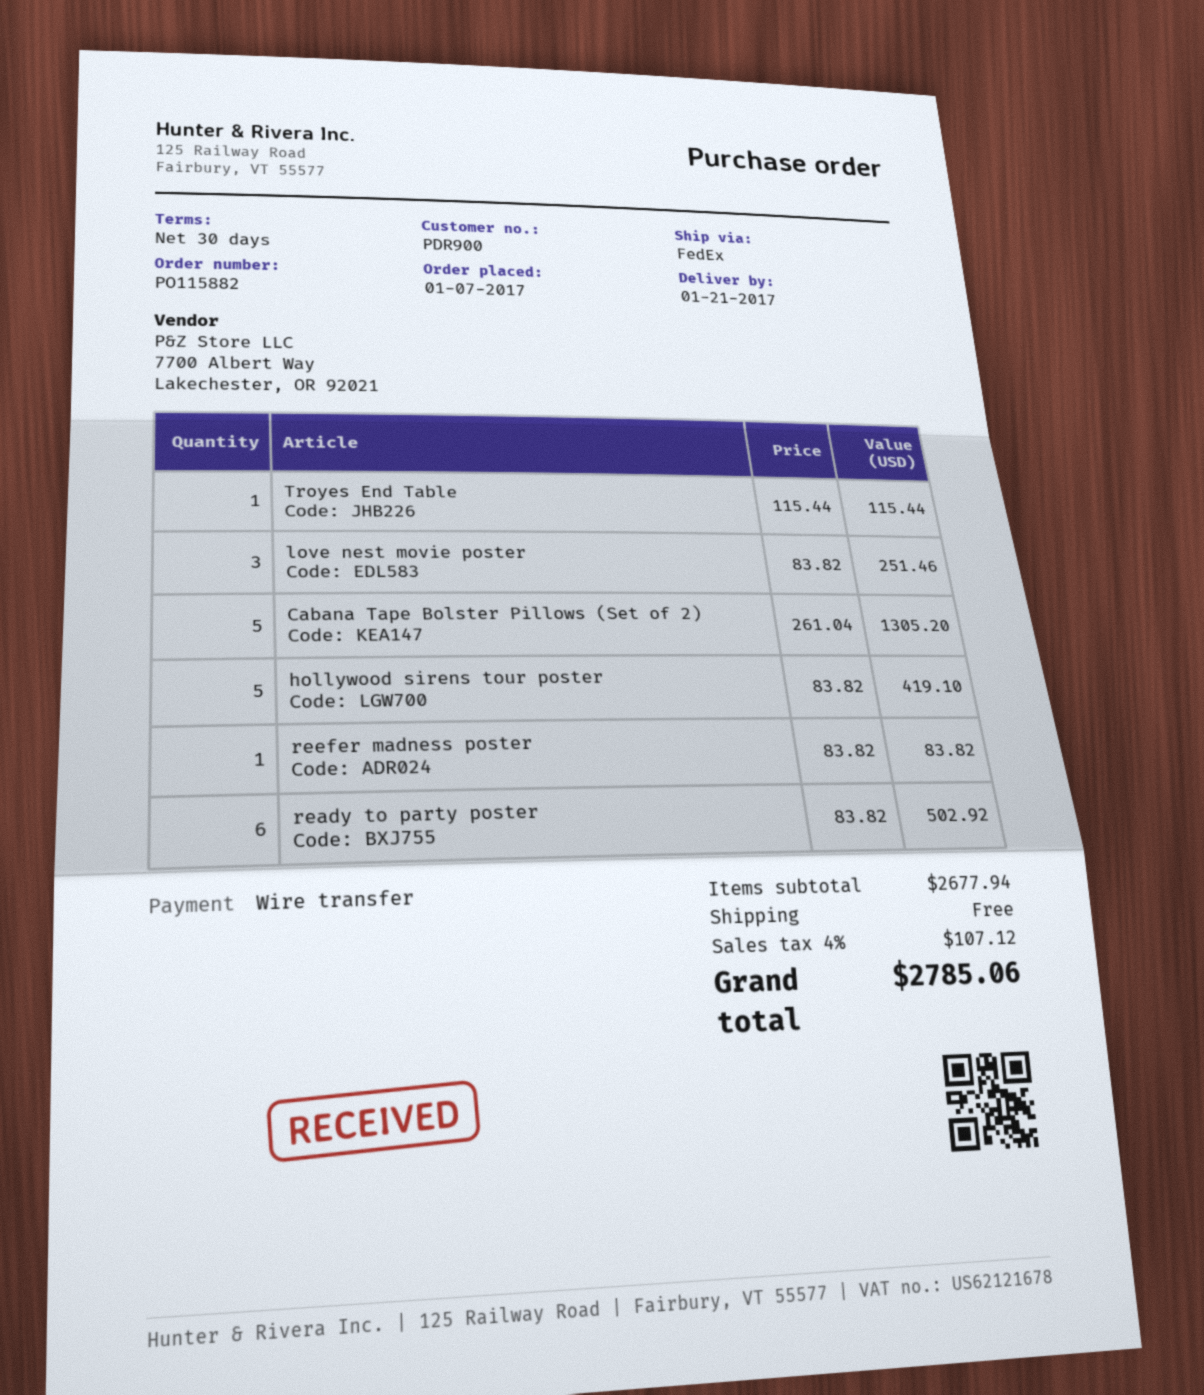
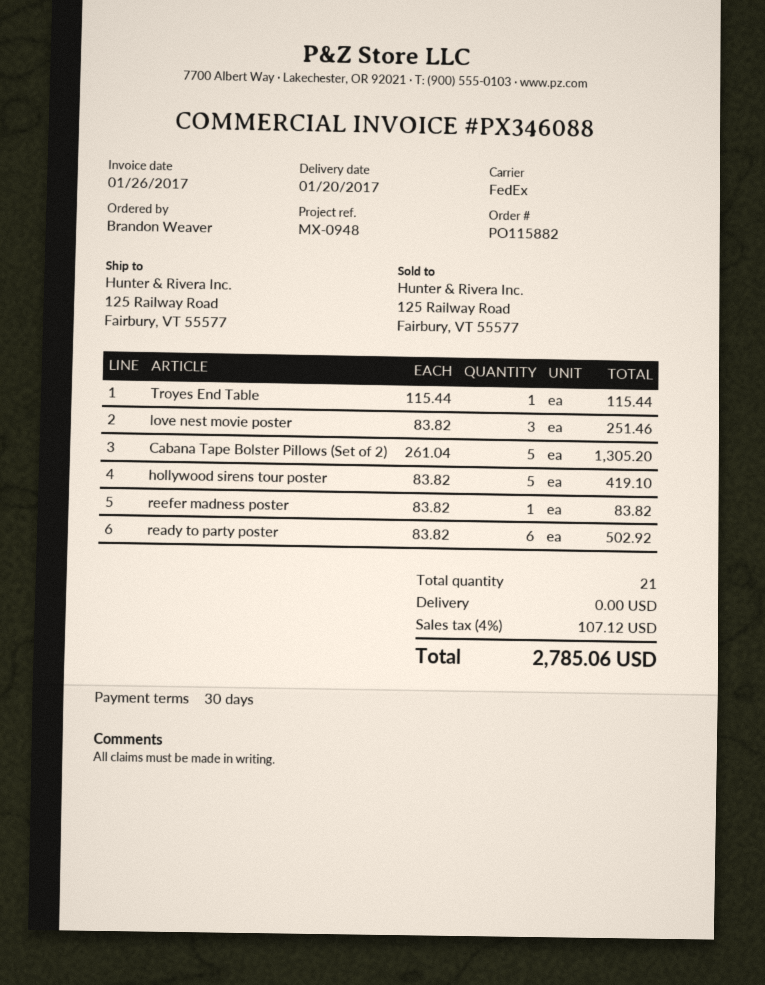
delivery date: 2017-01-21 -> 2017-01-20

